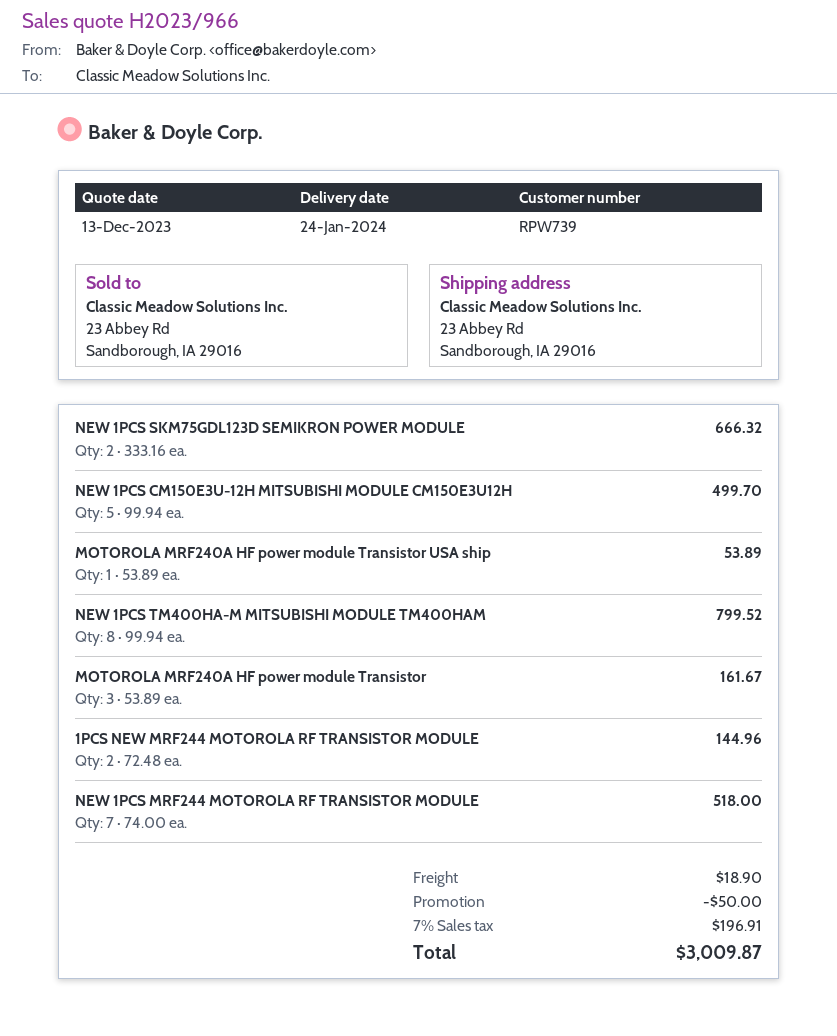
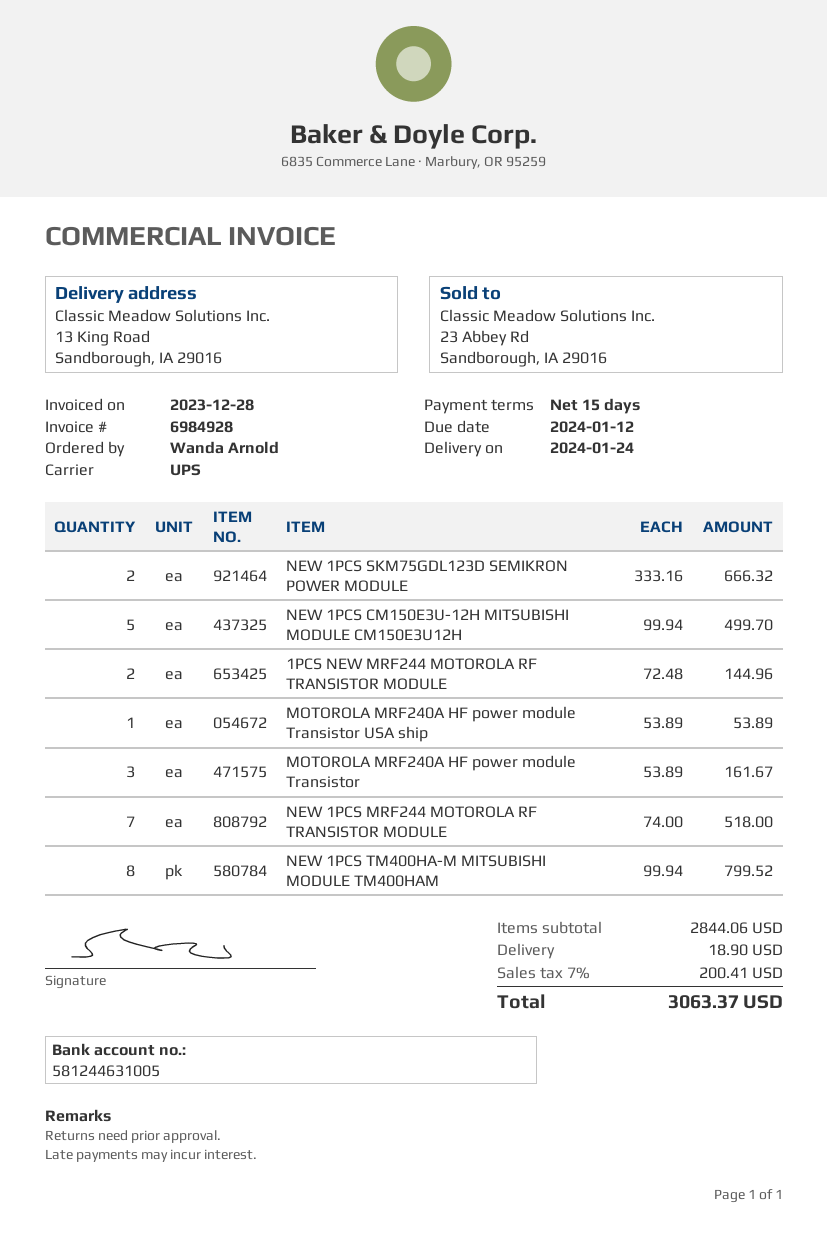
ship to: 23 Abbey Rd, Sandborough, IA 29016 -> 13 King Road, Sandborough, IA 29016
discount: 50.00 -> none
tax: 7% = 196.91 -> 7% = 200.41
total: 3009.87 -> 3063.37

